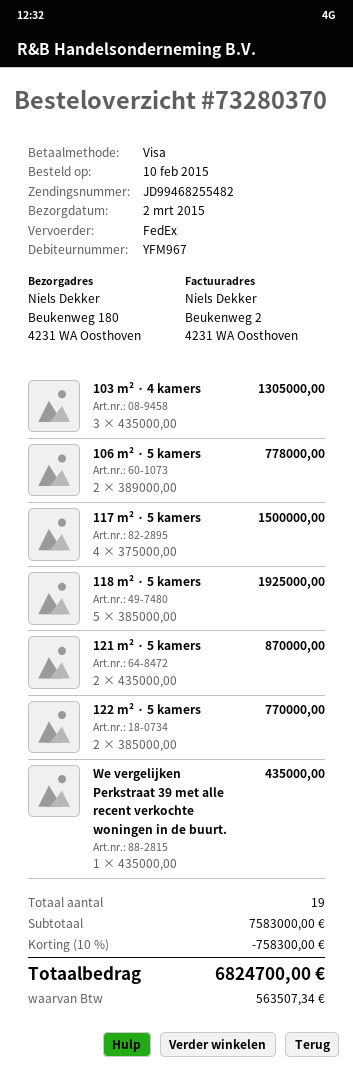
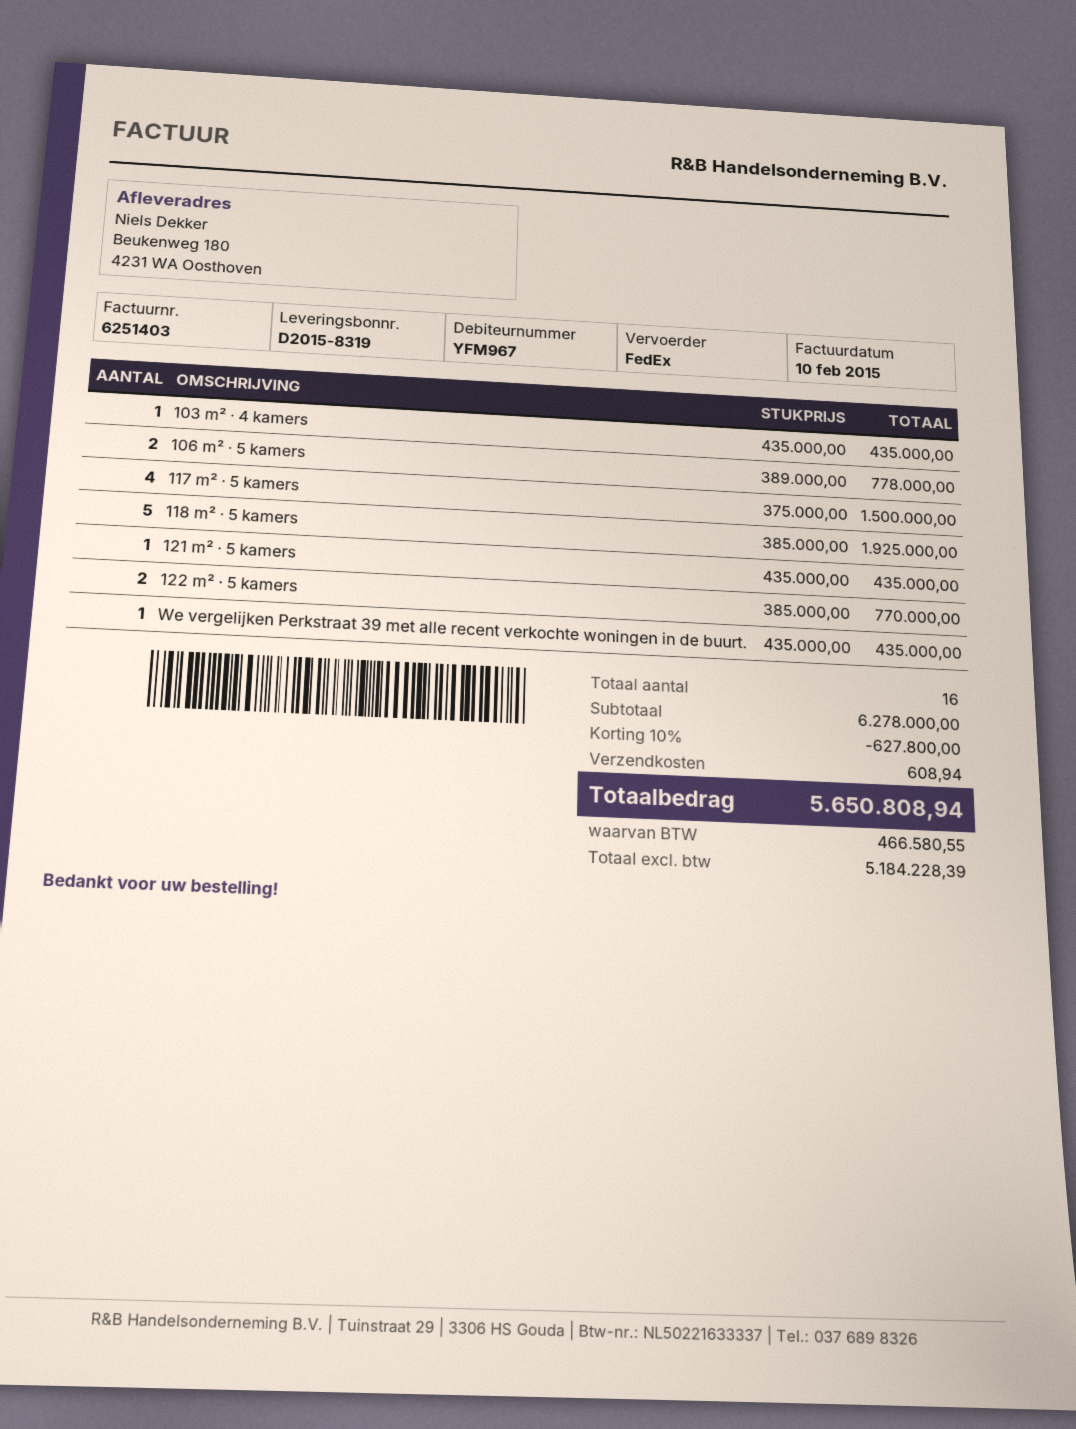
103 m² · 4 kamers: 3 x 435000.00 = 1305000.00 -> 1 x 435000.00 = 435000.00
121 m² · 5 kamers: 2 x 435000.00 = 870000.00 -> 1 x 435000.00 = 435000.00
total quantity: 19 -> 16
subtotal: 7583000.00 -> 6278000.00
discount: 10% = 758300.00 -> 10% = 627800.00
shipping: none -> 608.94
tax: 563507.34 -> 466580.55
total: 6824700.00 -> 5650808.94

